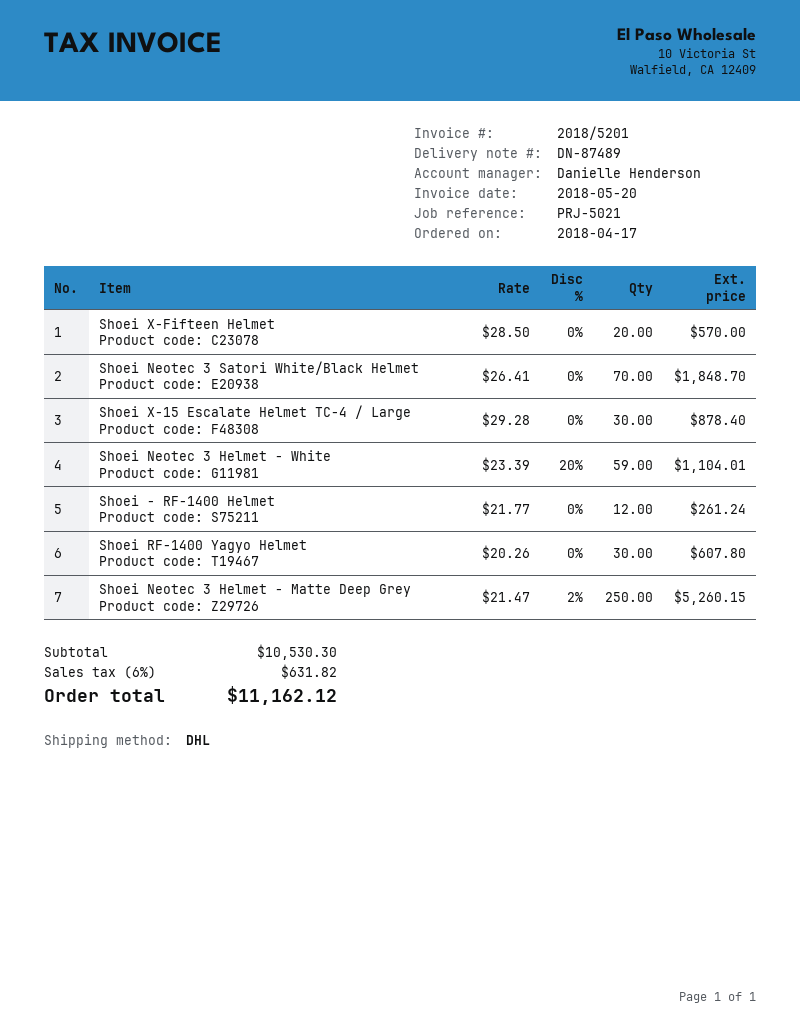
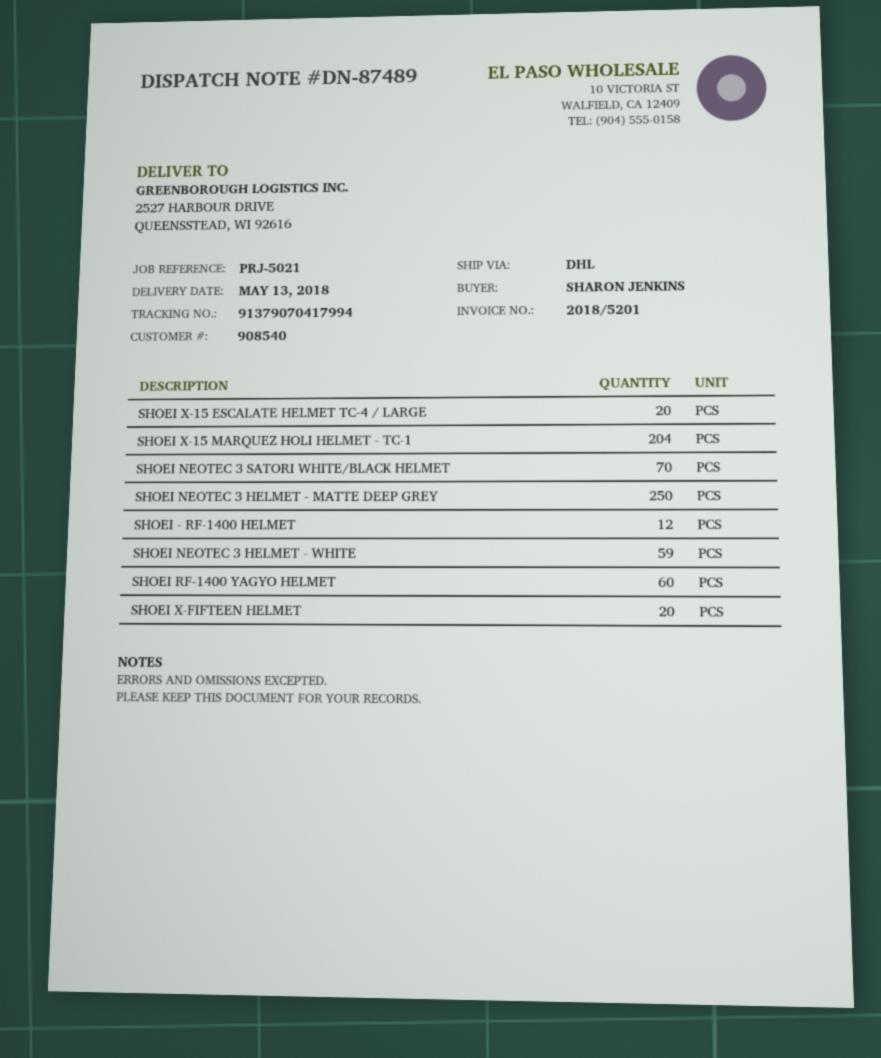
Shoei X-15 Escalate Helmet TC-4 / Large: 30 -> 20
Shoei RF-1400 Yagyo Helmet: 30 -> 60
SHOEI X-15 MARQUEZ HOLI HELMET - TC-1: none -> 204

